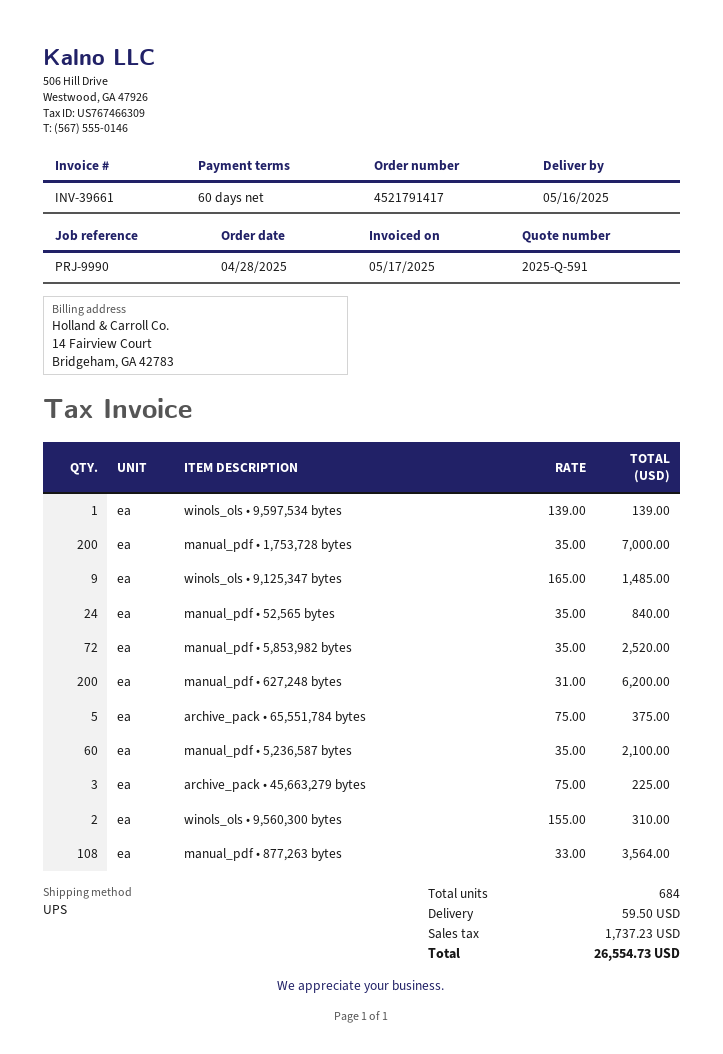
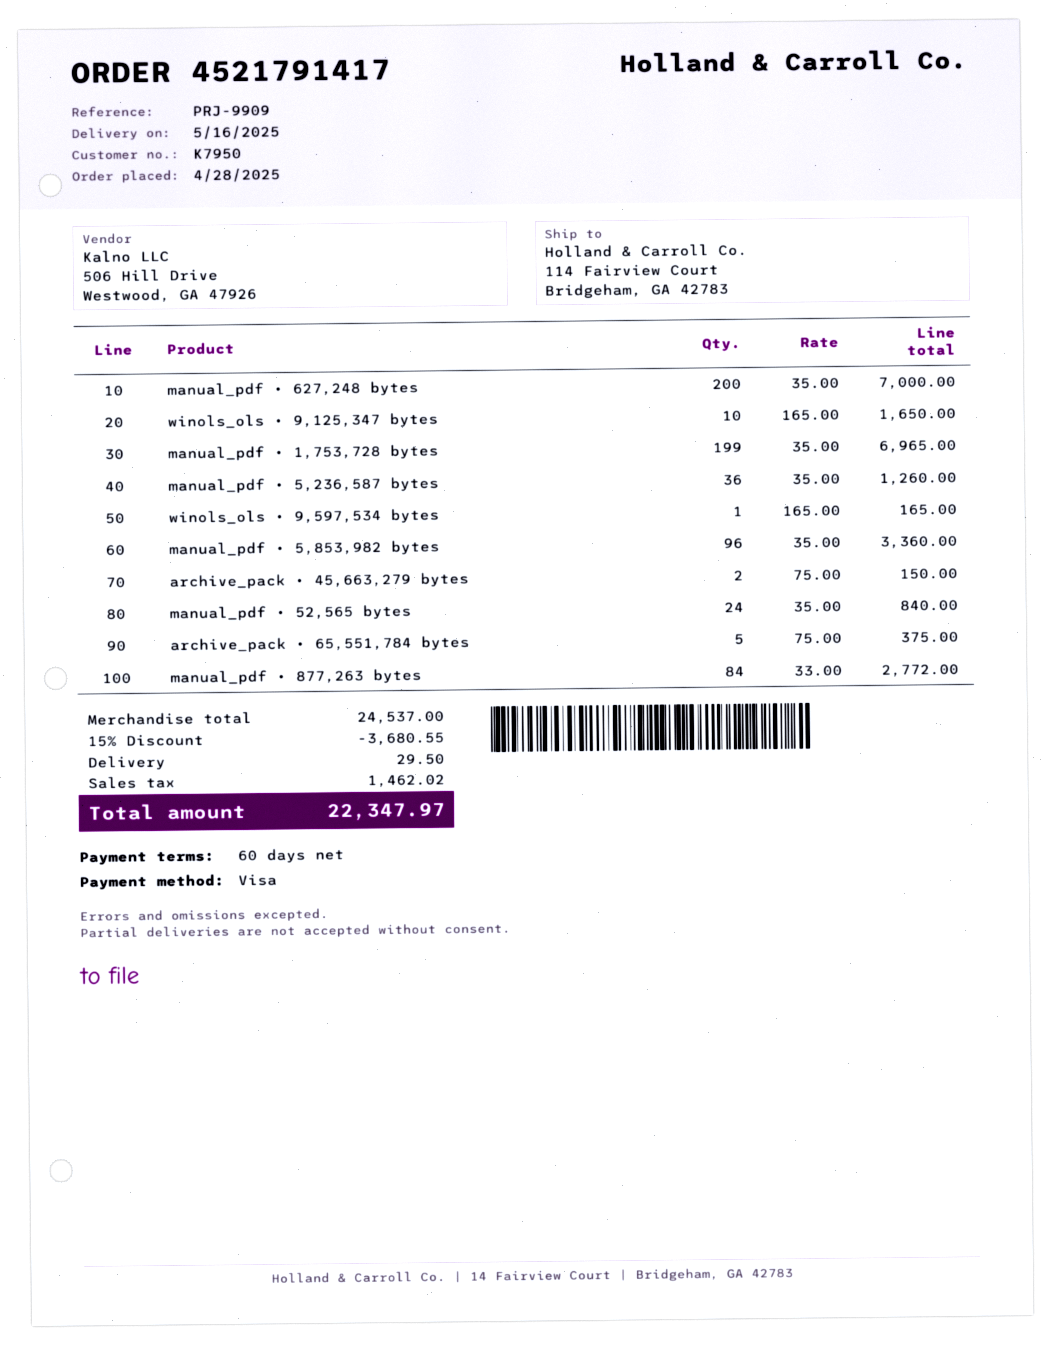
reference: PRJ-9990 -> PRJ-9909
winols_ols • 9,597,534 bytes: 1 x 139.00 = 139.00 -> 1 x 165.00 = 165.00
manual_pdf • 1,753,728 bytes: 200 x 35.00 = 7000.00 -> 199 x 35.00 = 6965.00
winols_ols • 9,125,347 bytes: 9 x 165.00 = 1485.00 -> 10 x 165.00 = 1650.00
manual_pdf • 5,853,982 bytes: 72 x 35.00 = 2520.00 -> 96 x 35.00 = 3360.00
manual_pdf • 627,248 bytes: 200 x 31.00 = 6200.00 -> 200 x 35.00 = 7000.00
manual_pdf • 5,236,587 bytes: 60 x 35.00 = 2100.00 -> 36 x 35.00 = 1260.00
archive_pack • 45,663,279 bytes: 3 x 75.00 = 225.00 -> 2 x 75.00 = 150.00
winols_ols • 9,560,300 bytes: 2 x 155.00 = 310.00 -> none
manual_pdf • 877,263 bytes: 108 x 33.00 = 3564.00 -> 84 x 33.00 = 2772.00
discount: none -> 15% = 3680.55
shipping: 59.50 -> 29.50
tax: 1737.23 -> 1462.02
total: 26554.73 -> 22347.97

